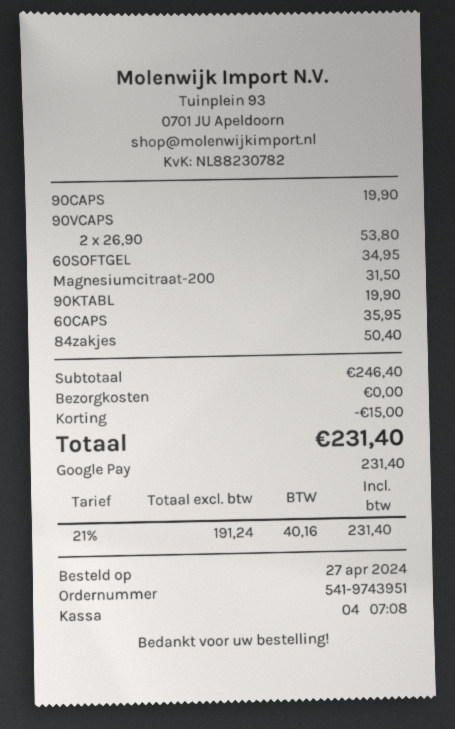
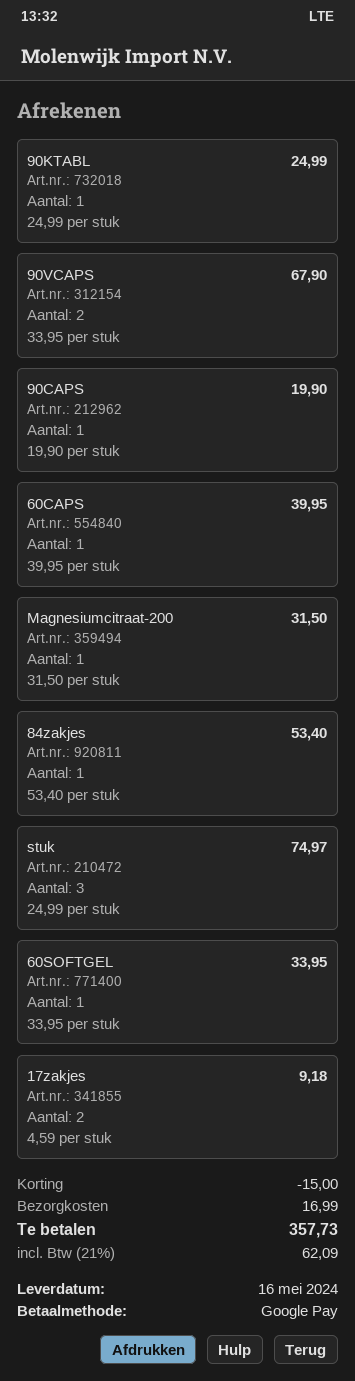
90VCAPS: 2 x 26.90 = 53.80 -> 2 x 33.95 = 67.90
60SOFTGEL: 1 x 34.95 = 34.95 -> 1 x 33.95 = 33.95
90KTABL: 1 x 19.90 = 19.90 -> 1 x 24.99 = 24.99
60CAPS: 1 x 35.95 = 35.95 -> 1 x 39.95 = 39.95
84zakjes: 1 x 50.40 = 50.40 -> 1 x 53.40 = 53.40
stuk: none -> 3 x 24.99 = 74.97
17zakjes: none -> 2 x 4.59 = 9.18
shipping: 0.00 -> 16.99
tax: 21% = 40.16 -> 21% = 62.09
total: 231.40 -> 357.73

